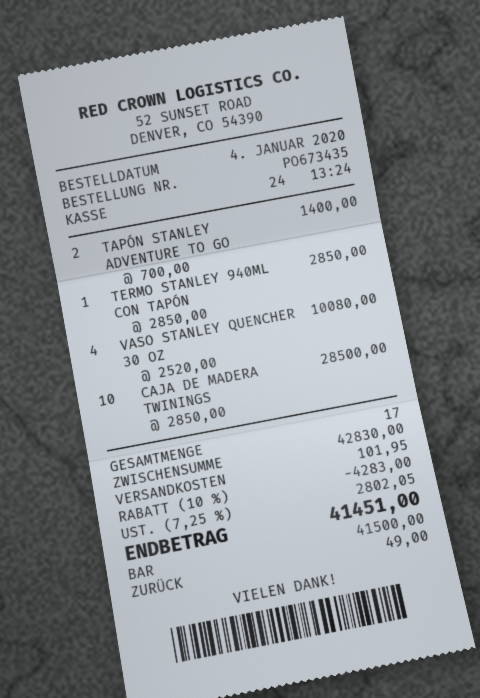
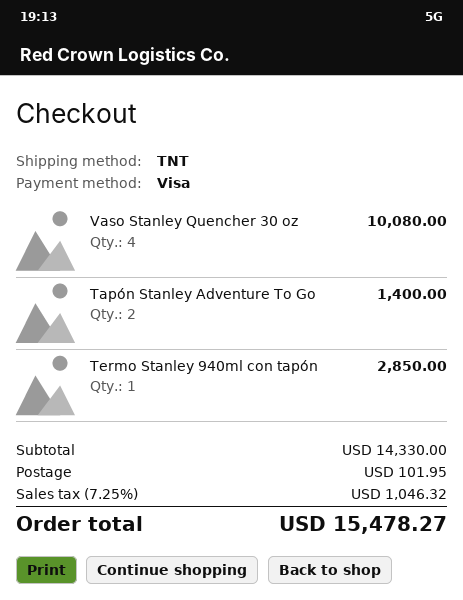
payment method: cash -> Visa
CAJA DE MADERA TWININGS: 10 for 28500.00 -> none
subtotal: 42830.00 -> 14330.00
discount: 10% = 4283.00 -> none
tax: 7.25% = 2802.05 -> 7.25% = 1046.32
total: 41451.00 -> 15478.27

